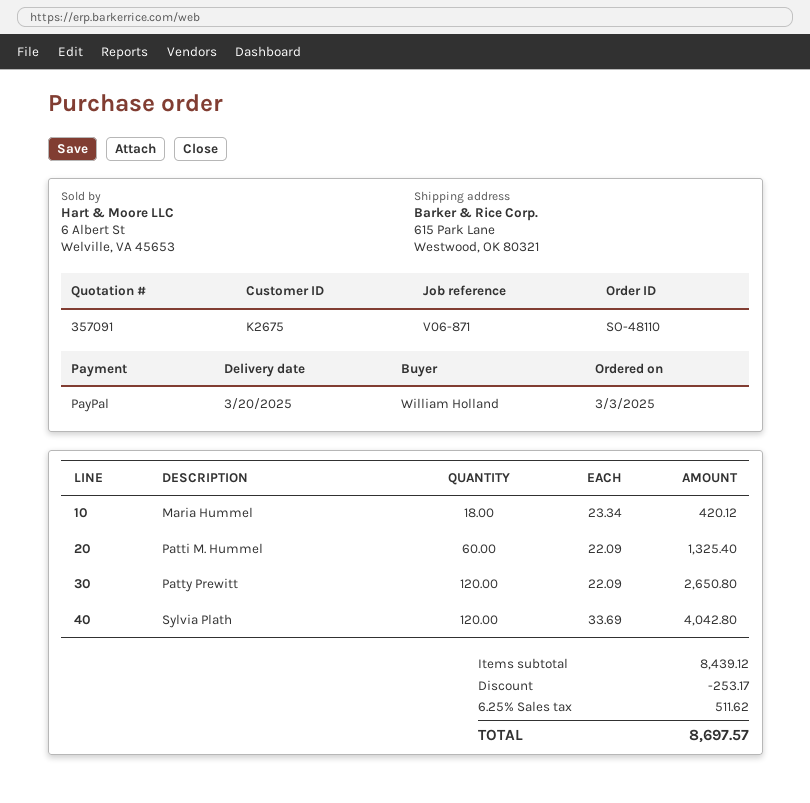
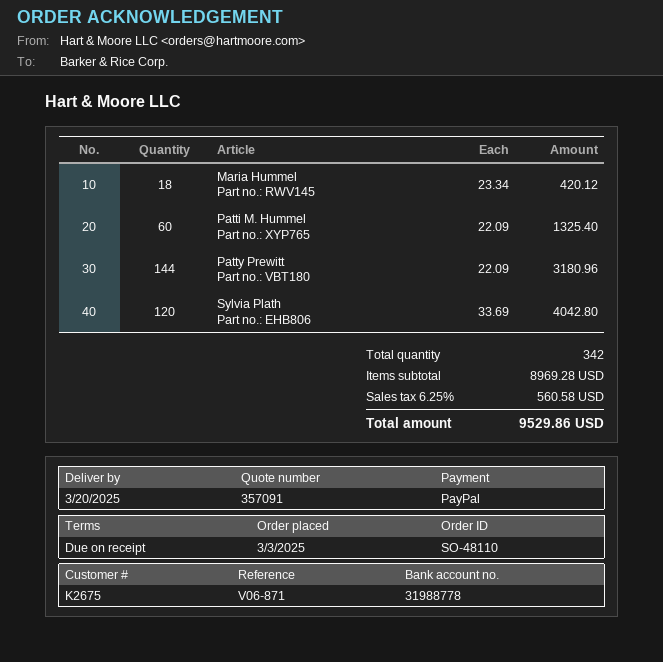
Patty Prewitt: 120 x 22.09 = 2650.80 -> 144 x 22.09 = 3180.96
subtotal: 8439.12 -> 8969.28
discount: 253.17 -> none
tax: 6.25% = 511.62 -> 6.25% = 560.58
total: 8697.57 -> 9529.86

